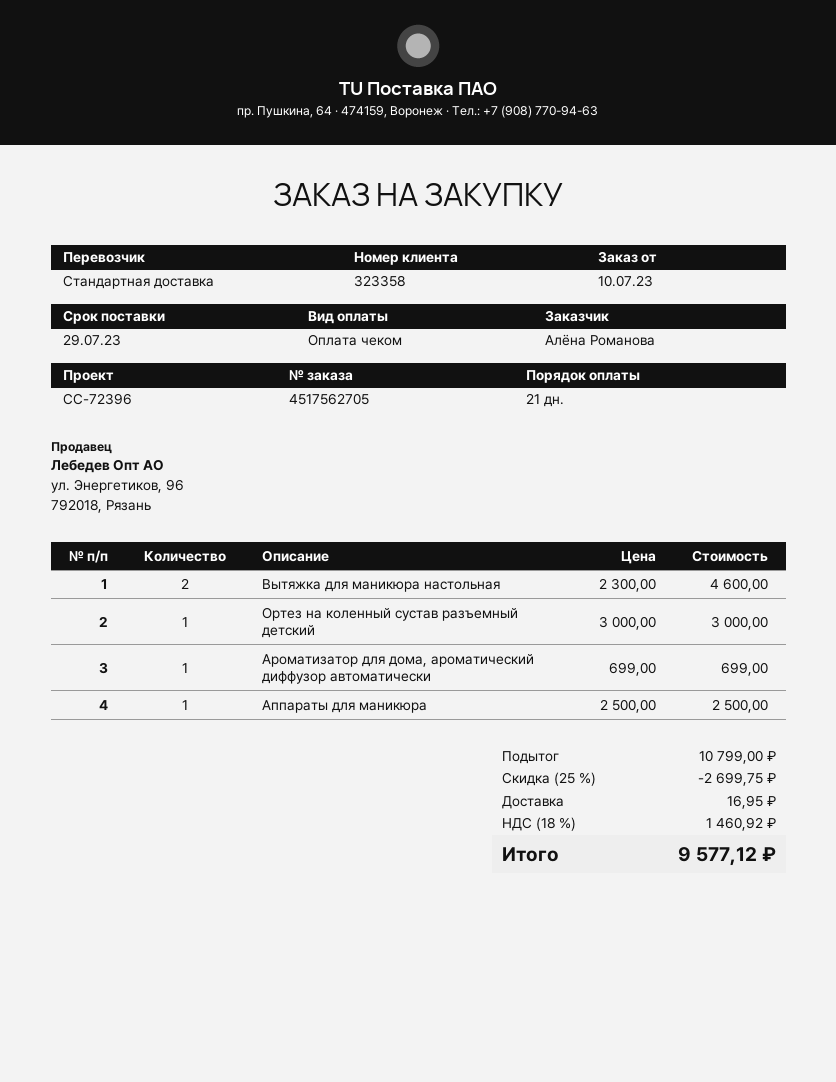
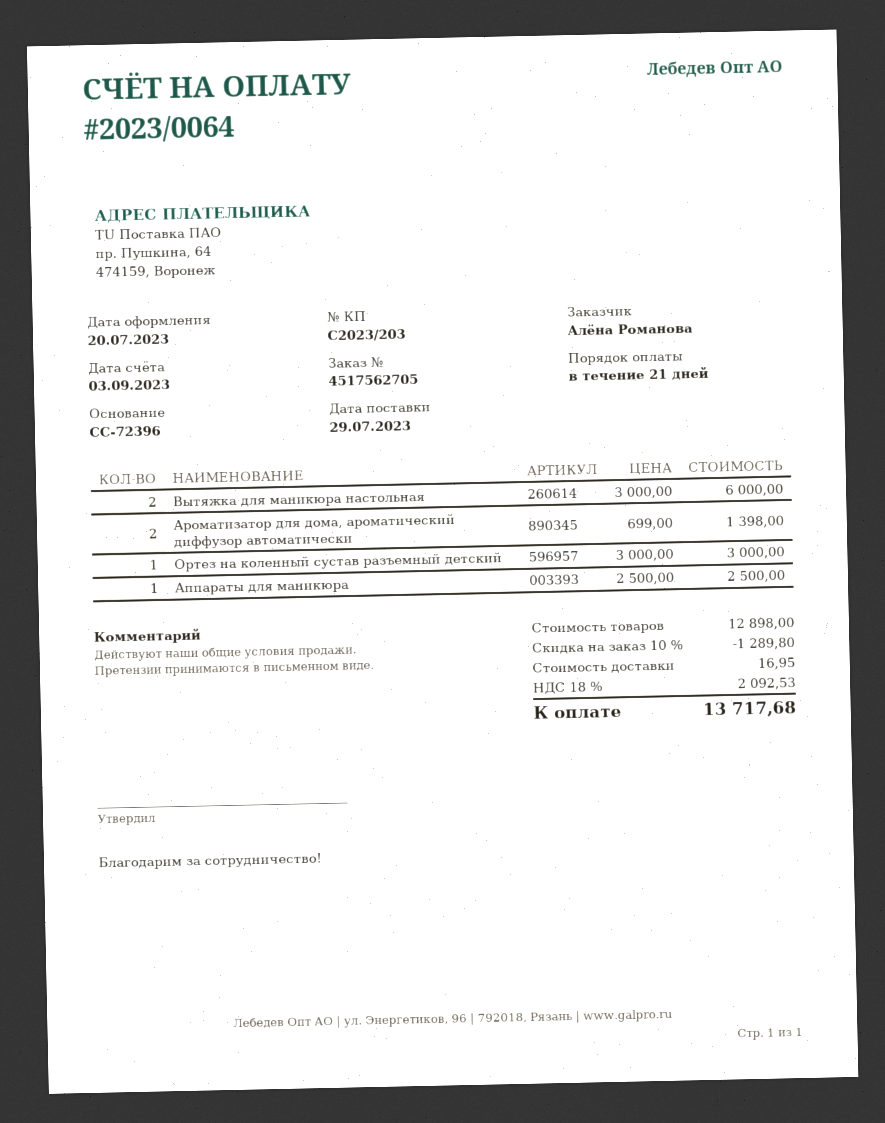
order date: 2023-07-10 -> 2023-07-20
Вытяжка для маникюра настольная: 2 x 2300.00 = 4600.00 -> 2 x 3000.00 = 6000.00
Ароматизатор для дома, ароматический диффузор автоматически: 1 x 699.00 = 699.00 -> 2 x 699.00 = 1398.00
subtotal: 10799.00 -> 12898.00
discount: 25% = 2699.75 -> 10% = 1289.80
tax: 18% = 1460.92 -> 18% = 2092.53
total: 9577.12 -> 13717.68

